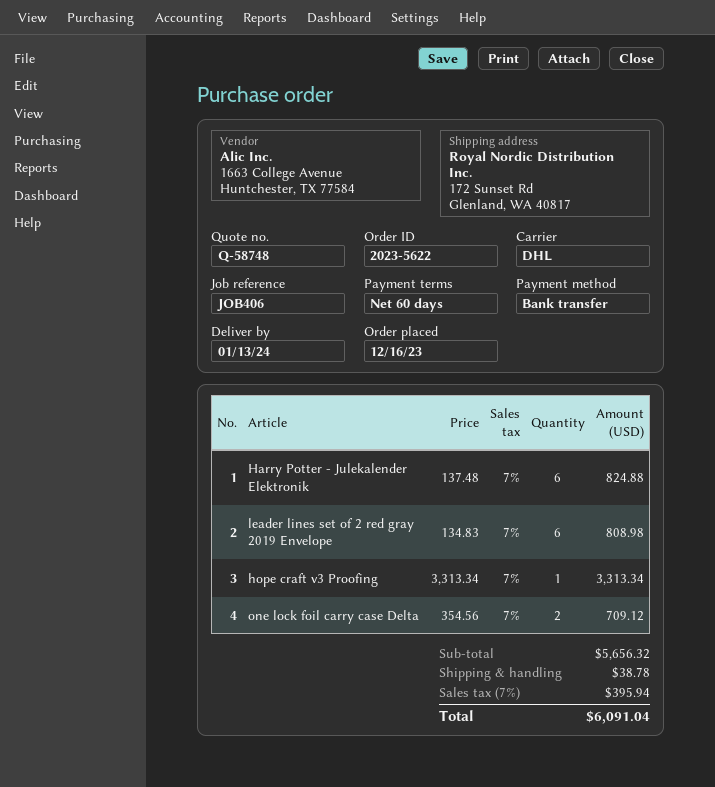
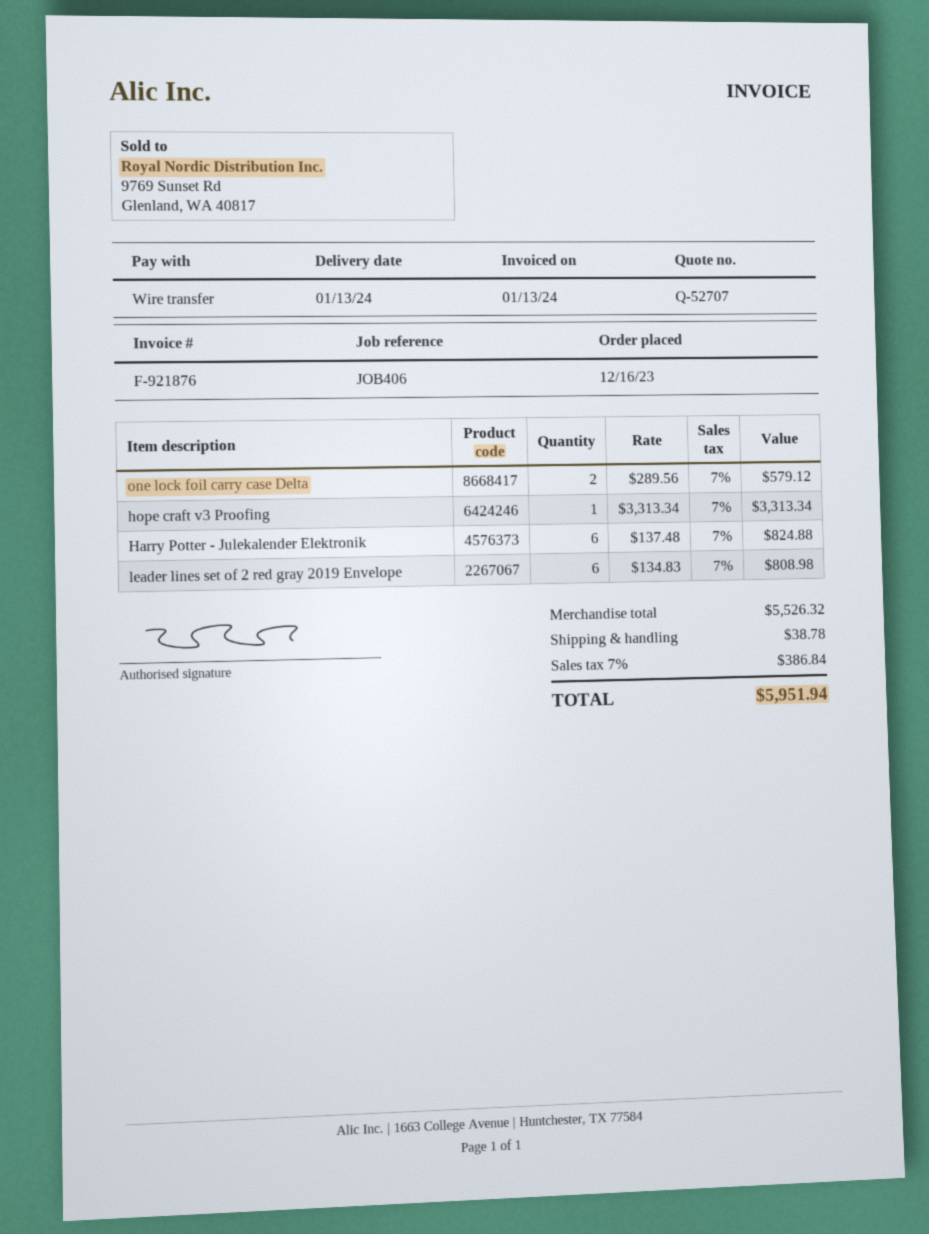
quote number: Q-58748 -> Q-52707
one lock foil carry case Delta: 2 x 354.56 = 709.12 -> 2 x 289.56 = 579.12
subtotal: 5656.32 -> 5526.32
tax: 7% = 395.94 -> 7% = 386.84
total: 6091.04 -> 5951.94

